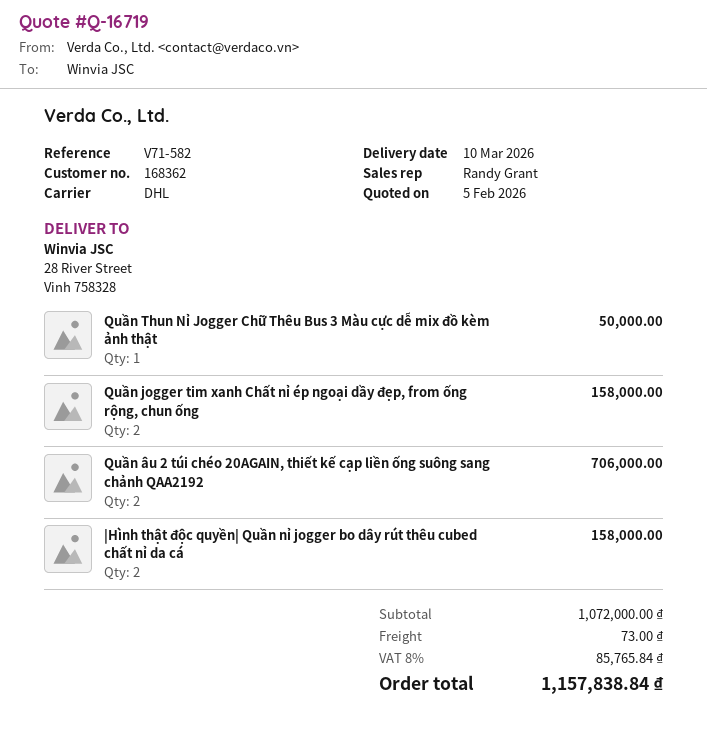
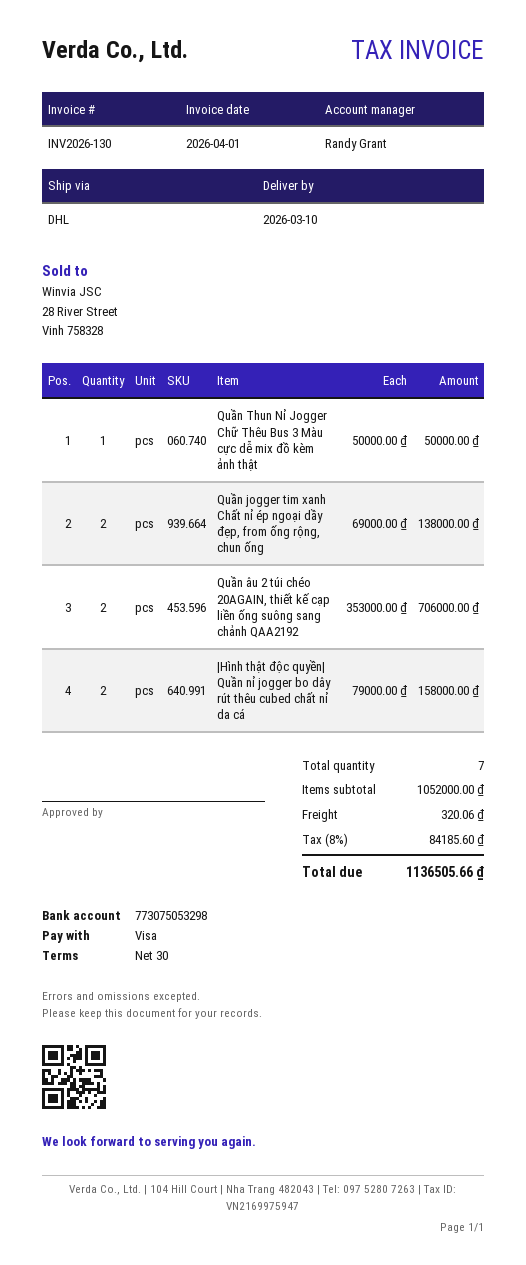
Quần jogger tim xanh Chất nỉ ép ngoại dầy đẹp, from ống rộng, chun ống: 2 for 158000.00 -> 2 for 138000.00
subtotal: 1072000.00 -> 1052000.00
shipping: 73.00 -> 320.06
tax: 8% = 85765.84 -> 8% = 84185.60
total: 1157838.84 -> 1136505.66

